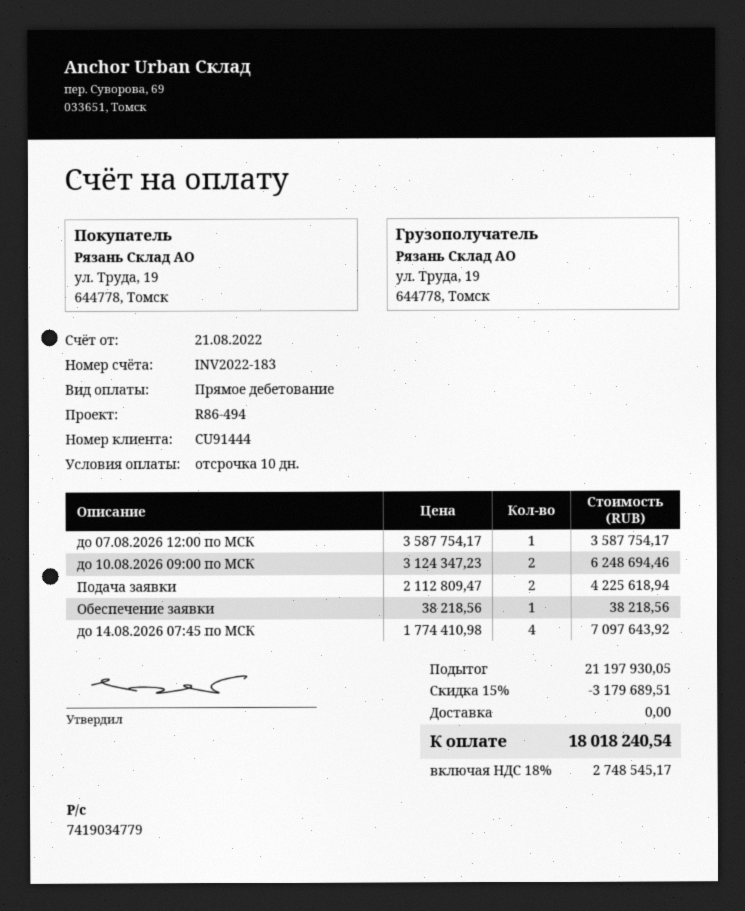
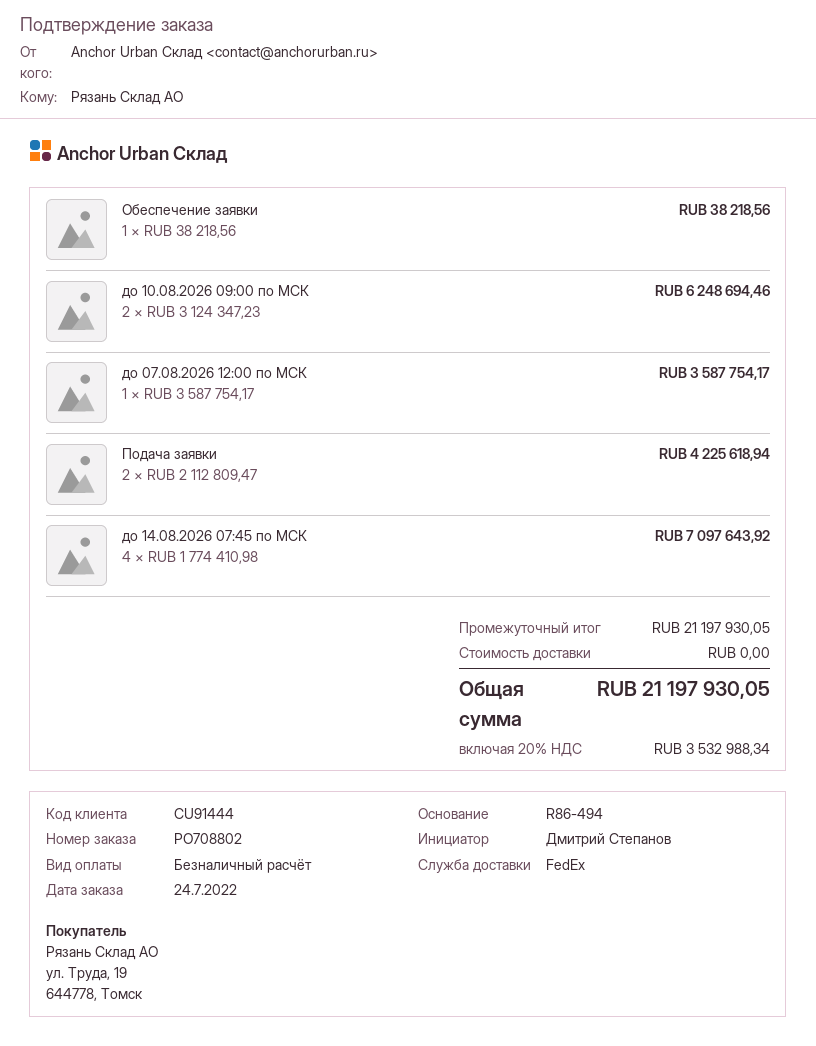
payment method: direct debit -> bank transfer
discount: 15% = 3179689.51 -> none
tax: 18% = 2748545.17 -> 20% = 3532988.34
total: 18018240.54 -> 21197930.05

